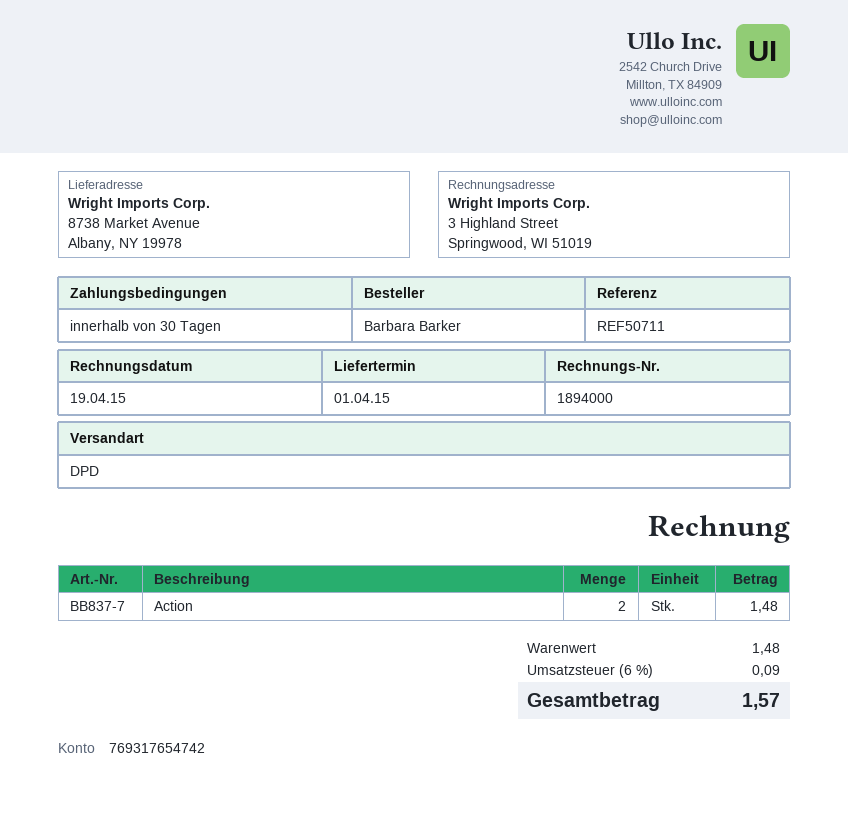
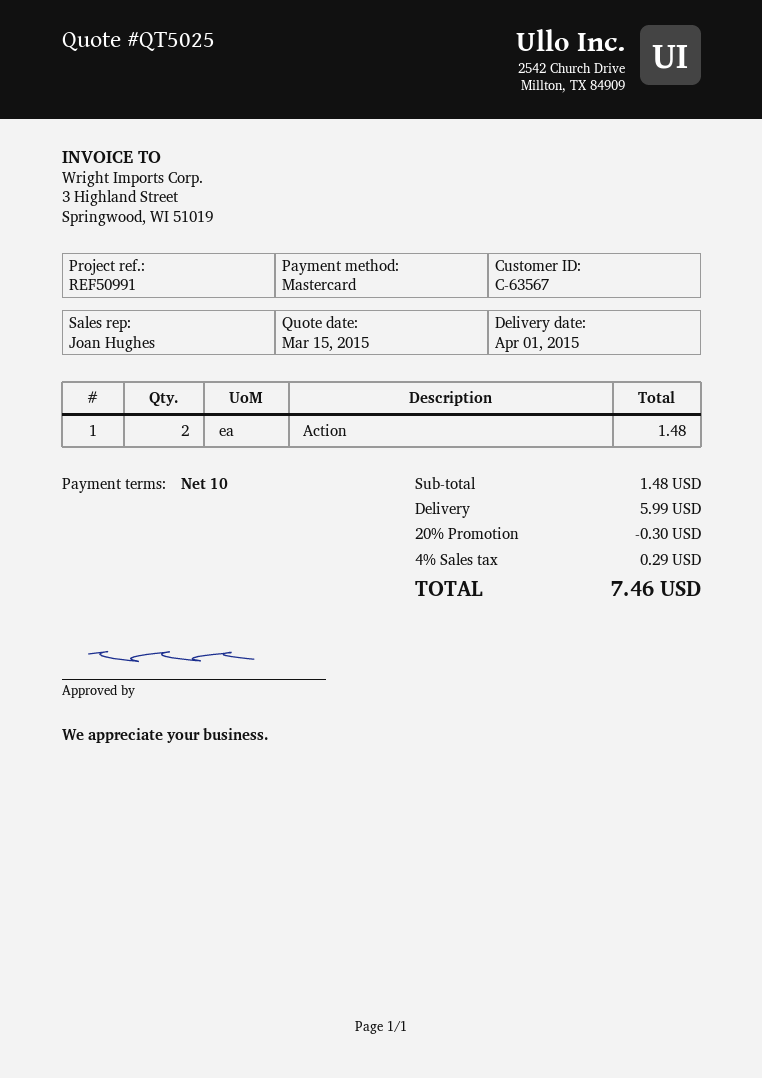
payment terms: 30 days -> 10 days
reference: REF50711 -> REF50991
discount: none -> 20% = 0.30
shipping: none -> 5.99
tax: 6% = 0.09 -> 4% = 0.29
total: 1.57 -> 7.46

